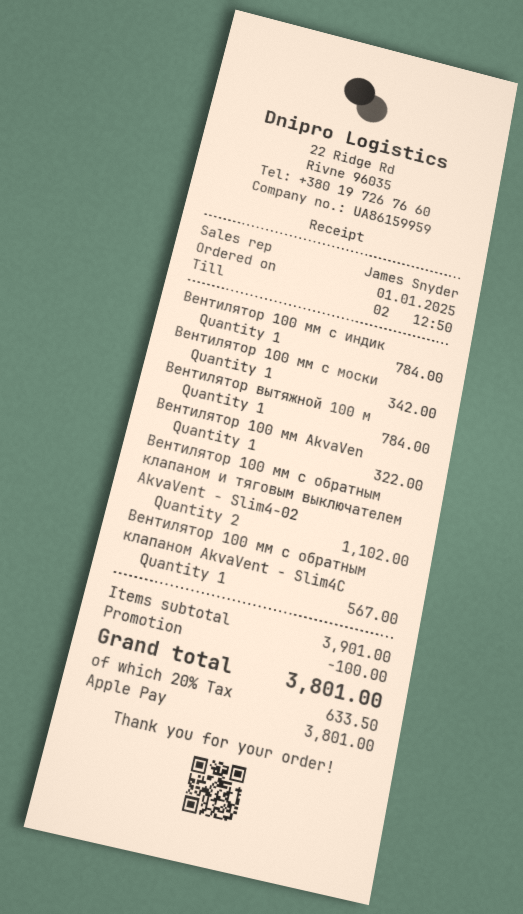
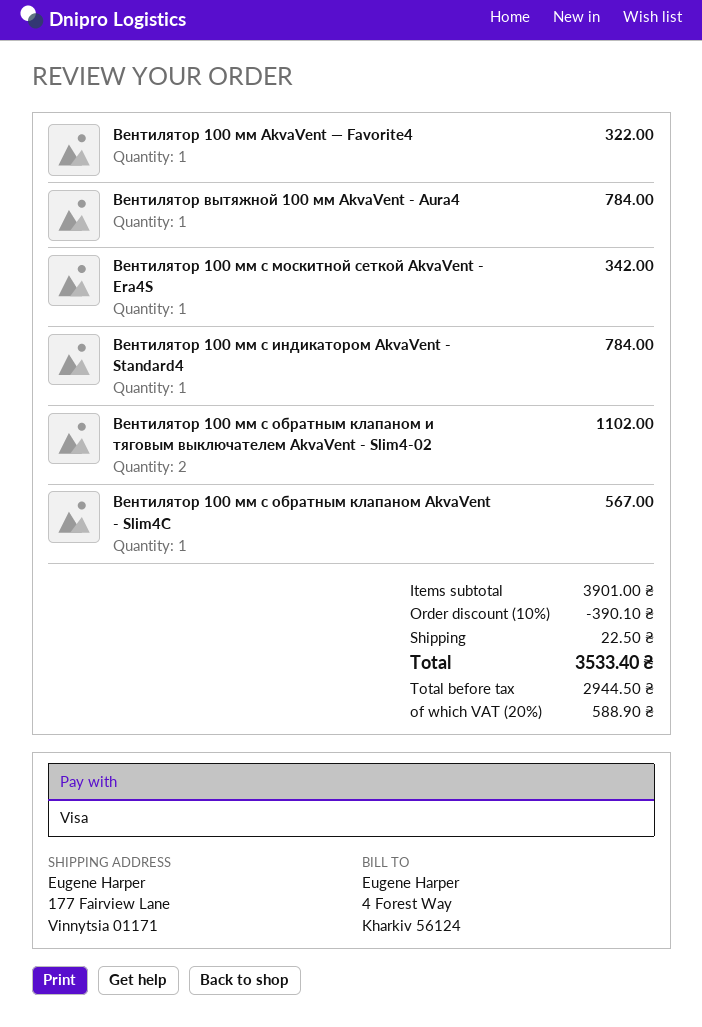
payment method: Apple Pay -> Visa
discount: 100.00 -> 390.10
shipping: none -> 22.50
tax: 20% = 633.50 -> 20% = 588.90
total: 3801.00 -> 3533.40

